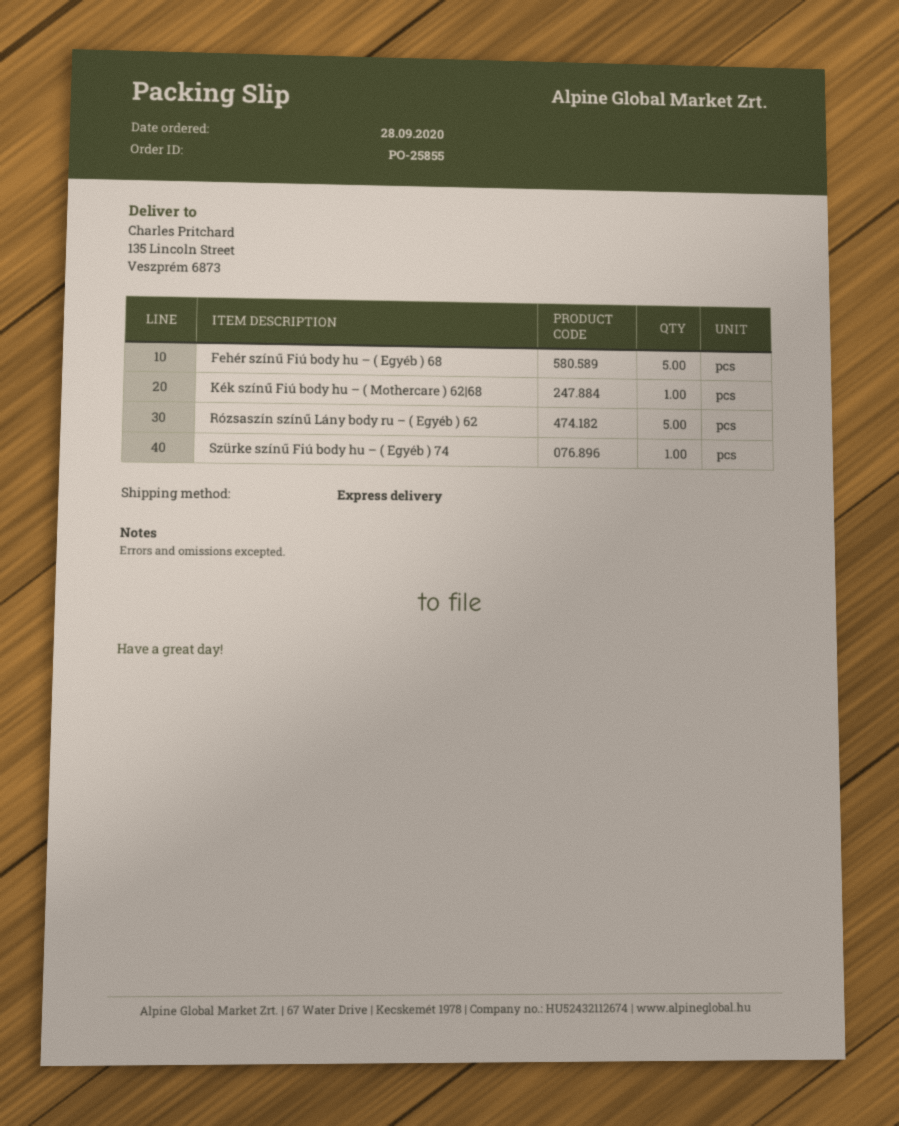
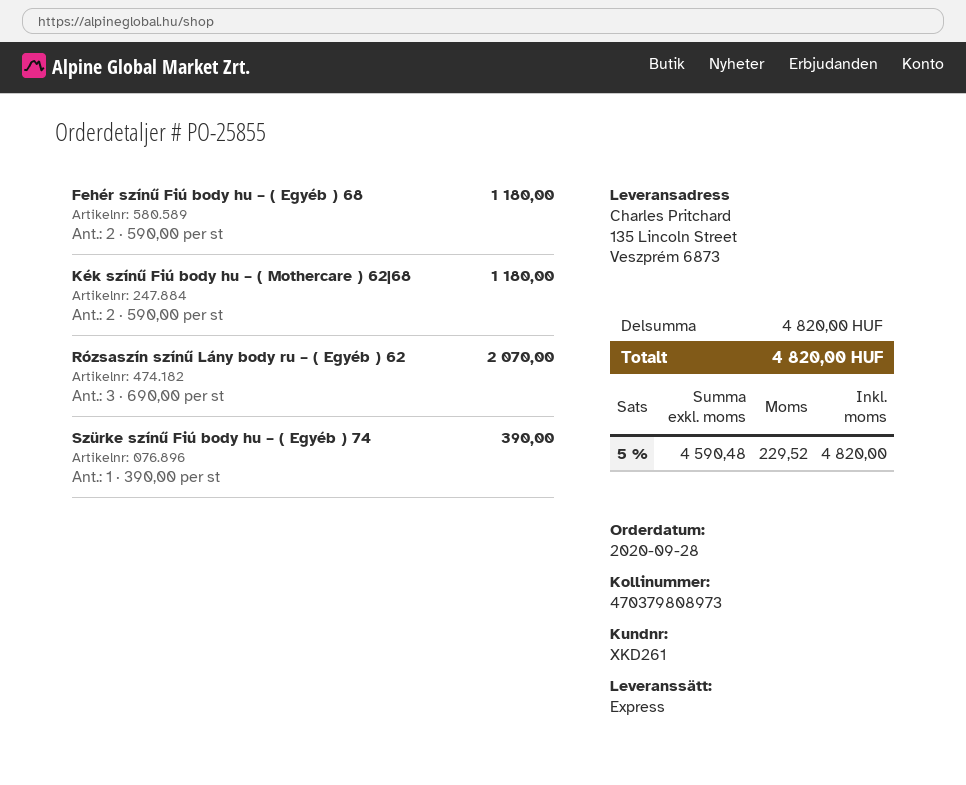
Fehér színű Fiú body hu – ( Egyéb ) 68: 5 -> 2
Kék színű Fiú body hu – ( Mothercare ) 62|68: 1 -> 2
Rózsaszín színű Lány body ru – ( Egyéb ) 62: 5 -> 3

